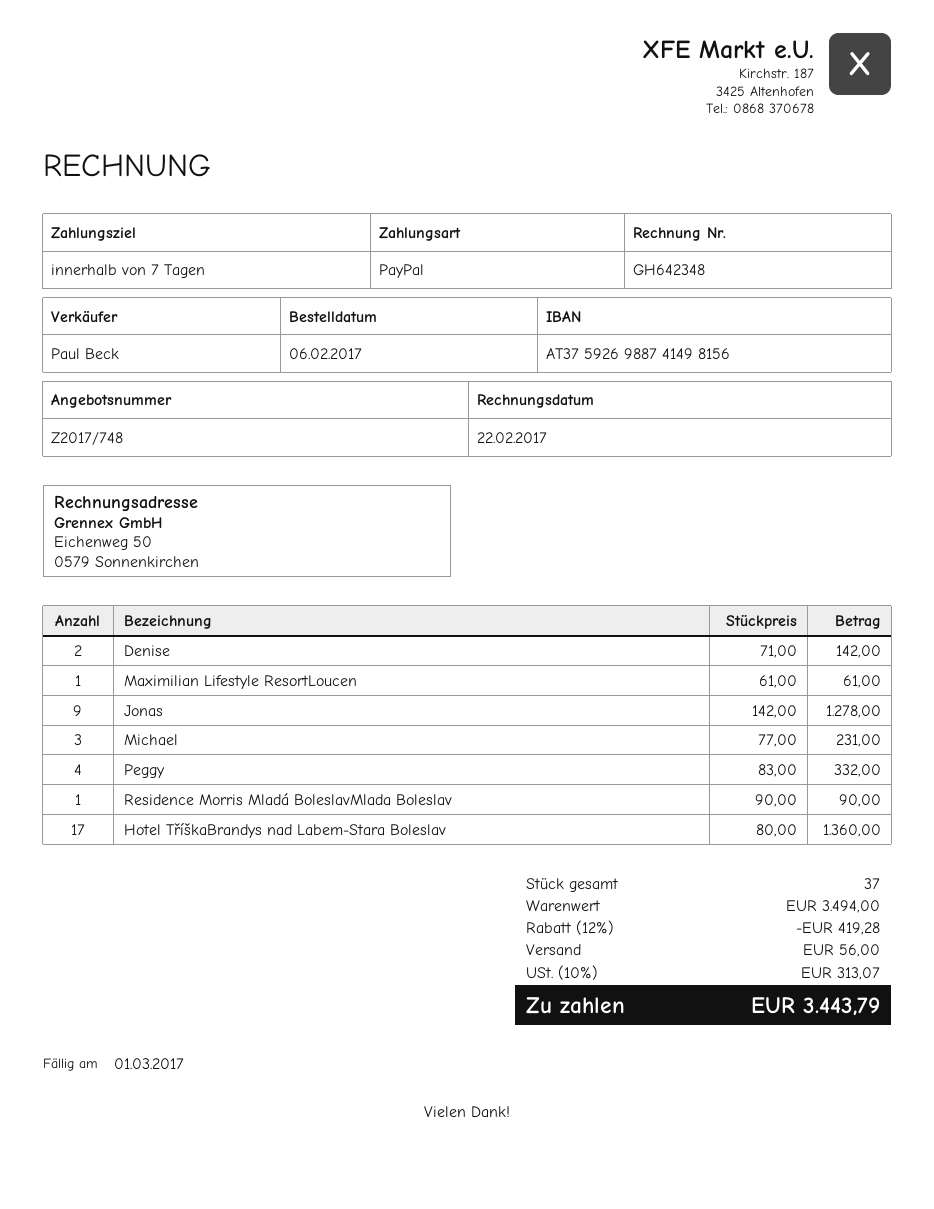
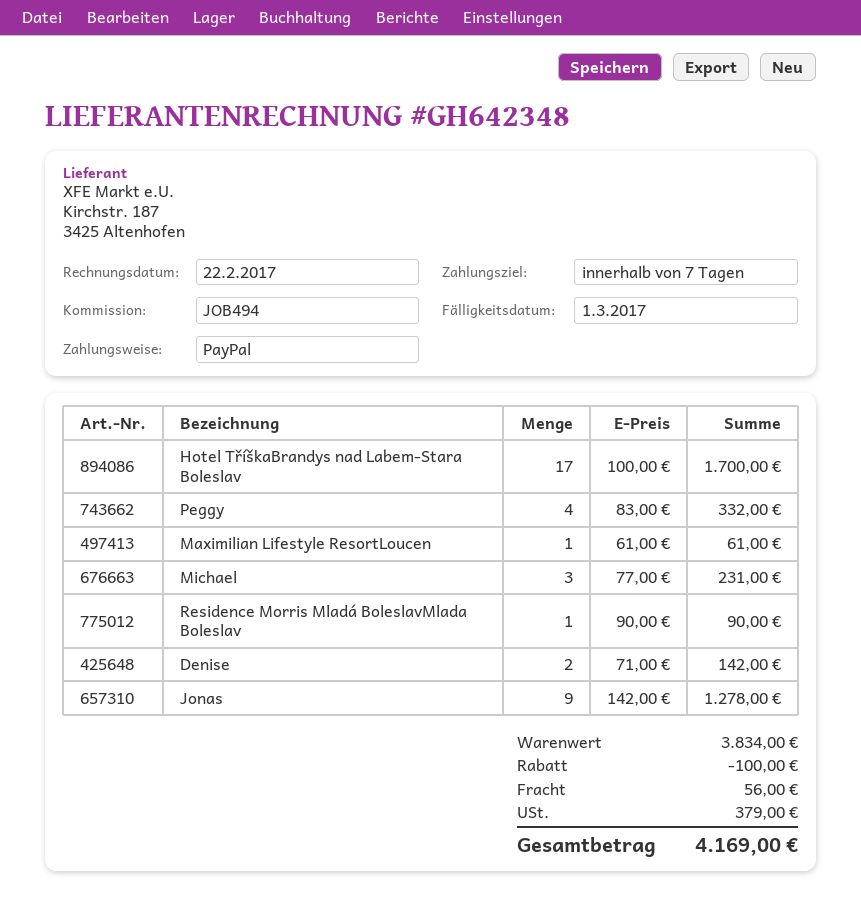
Hotel TříškaBrandys nad Labem-Stara Boleslav: 17 x 80.00 = 1360.00 -> 17 x 100.00 = 1700.00
subtotal: 3494.00 -> 3834.00
discount: 419.28 -> 100.00
tax: 313.07 -> 379.00
total: 3443.79 -> 4169.00

